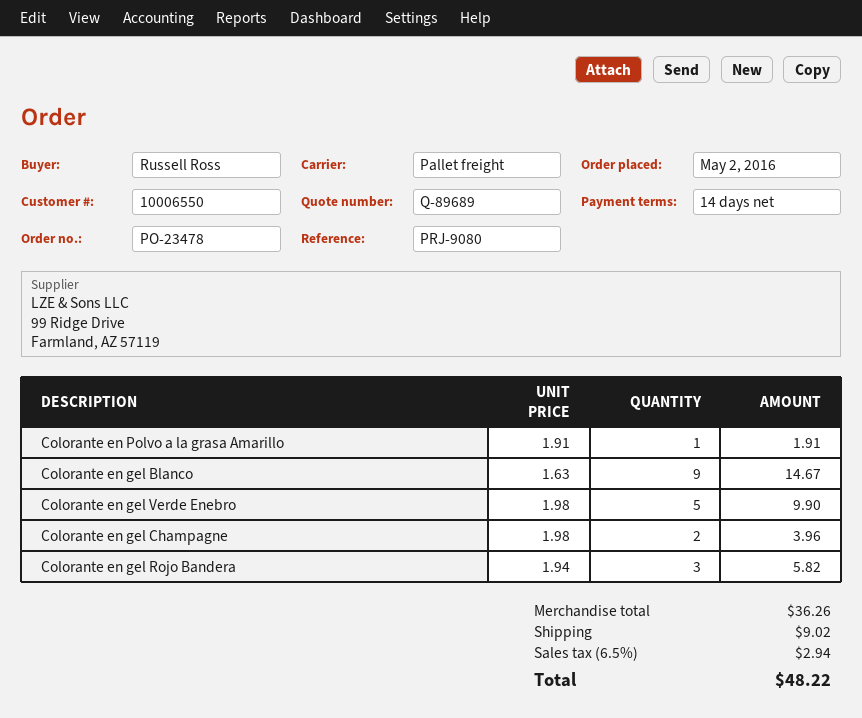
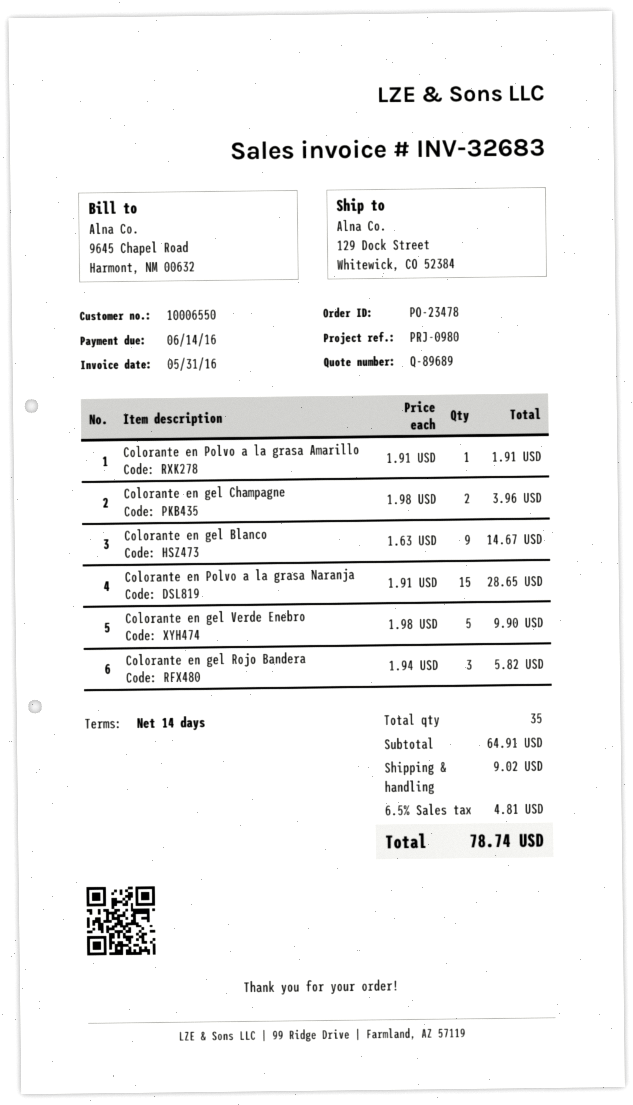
reference: PRJ-9080 -> PRJ-0980
Colorante en Polvo a la grasa Naranja: none -> 15 x 1.91 = 28.65
subtotal: 36.26 -> 64.91
tax: 6.5% = 2.94 -> 6.5% = 4.81
total: 48.22 -> 78.74

